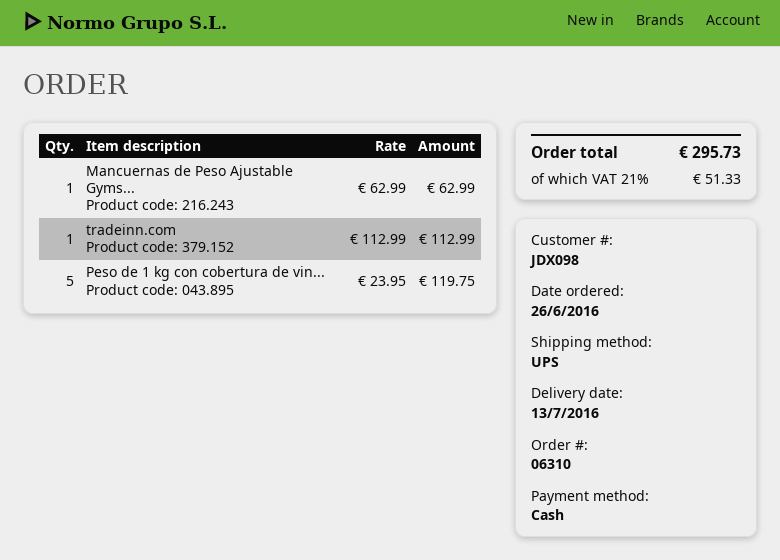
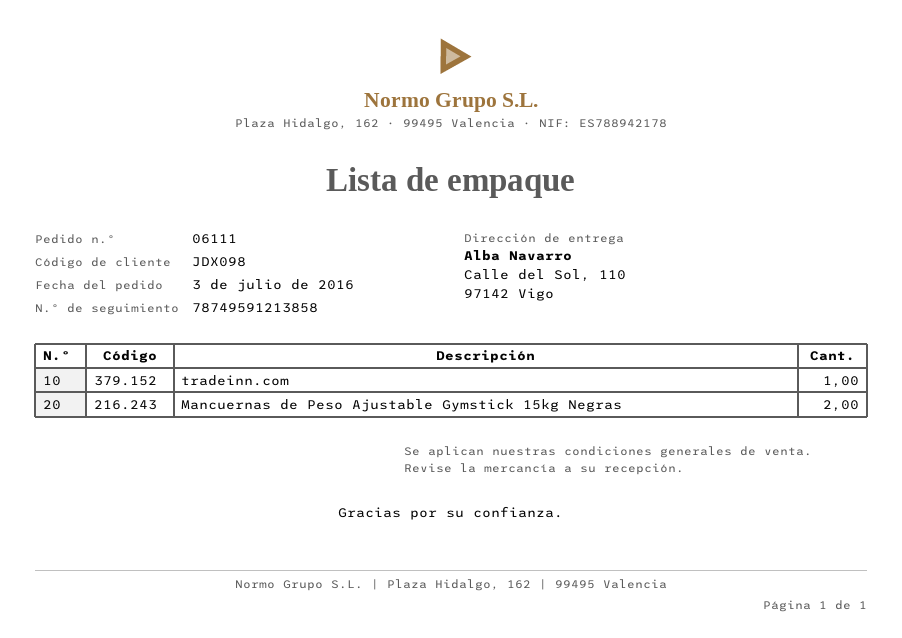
order number: 06310 -> 06111
order date: 2016-06-26 -> 2016-07-03
Mancuernas de Peso Ajustable Gyms...: 1 -> 2
Peso de 1 kg con cobertura de vin...: 5 -> none

